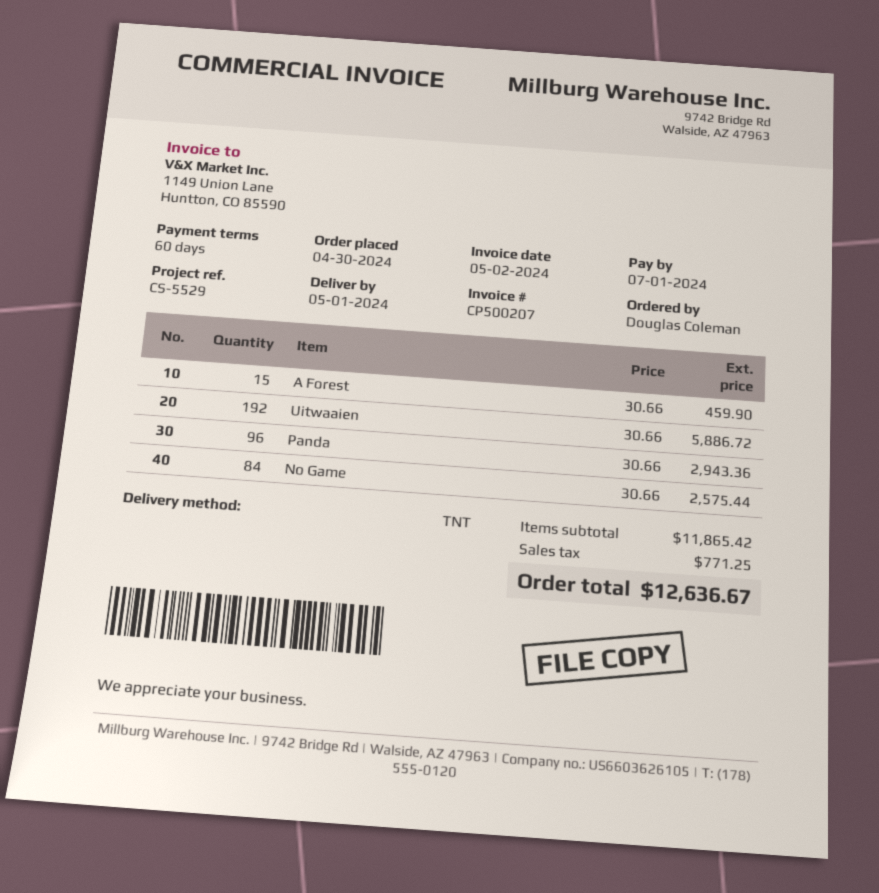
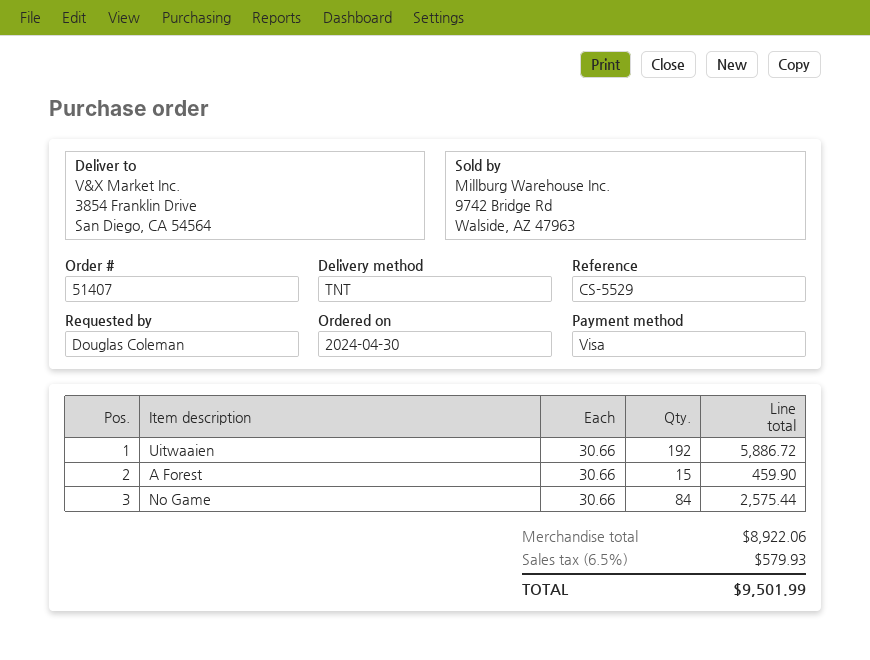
Panda: 96 x 30.66 = 2943.36 -> none
subtotal: 11865.42 -> 8922.06
tax: 771.25 -> 579.93
total: 12636.67 -> 9501.99

